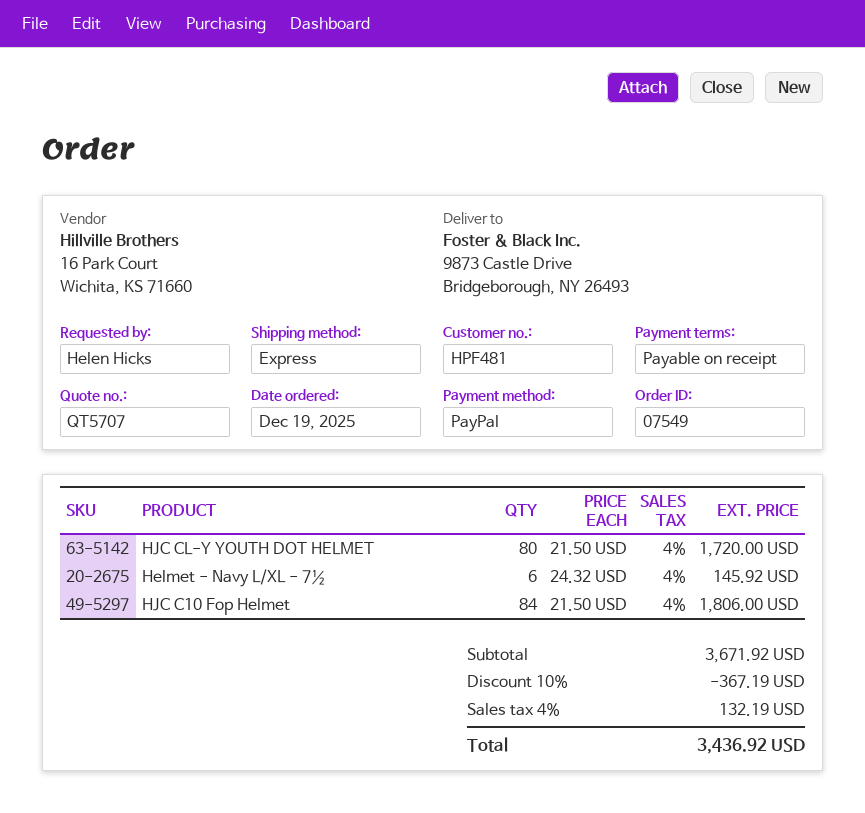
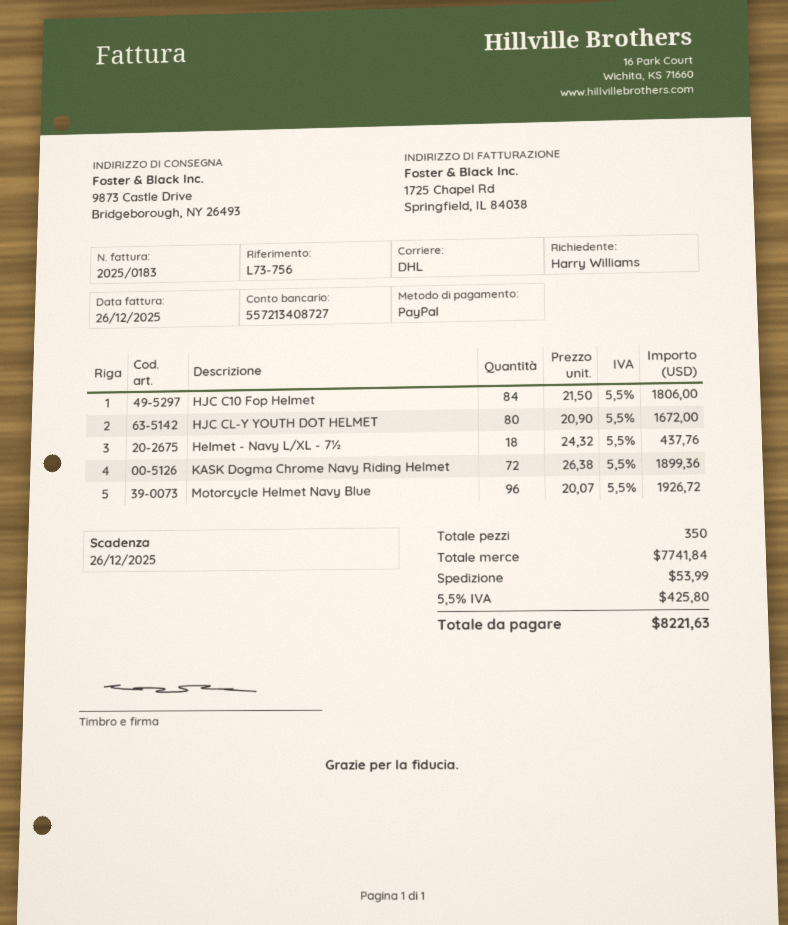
ordered by: Helen Hicks -> Harry Williams
shipping method: express -> DHL
HJC CL-Y YOUTH DOT HELMET: 80 x 21.50 = 1720.00 -> 80 x 20.90 = 1672.00
Helmet - Navy L/XL - 7½: 6 x 24.32 = 145.92 -> 18 x 24.32 = 437.76
KASK Dogma Chrome Navy Riding Helmet: none -> 72 x 26.38 = 1899.36
Motorcycle Helmet Navy Blue: none -> 96 x 20.07 = 1926.72
subtotal: 3671.92 -> 7741.84
discount: 10% = 367.19 -> none
shipping: none -> 53.99
tax: 4% = 132.19 -> 5.5% = 425.80
total: 3436.92 -> 8221.63

